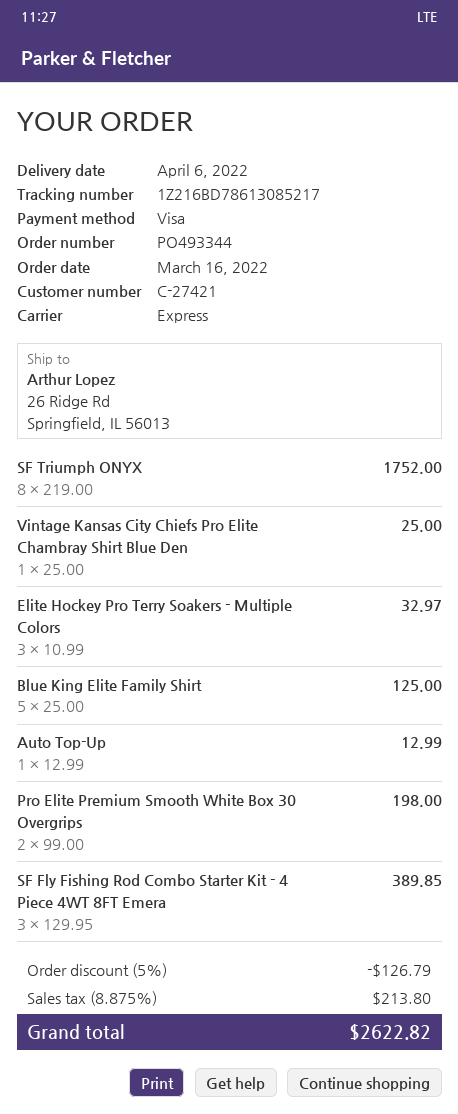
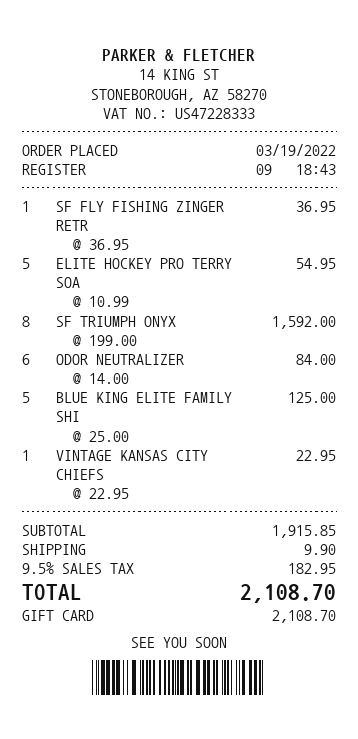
order date: 2022-03-16 -> 2022-03-19
payment method: Visa -> gift card
SF Triumph ONYX: 8 x 219.00 = 1752.00 -> 8 x 199.00 = 1592.00
Vintage Kansas City Chiefs Pro Elite Chambray Shirt Blue Den: 1 x 25.00 = 25.00 -> 1 x 22.95 = 22.95
Elite Hockey Pro Terry Soakers - Multiple Colors: 3 x 10.99 = 32.97 -> 5 x 10.99 = 54.95
Auto Top-Up: 1 x 12.99 = 12.99 -> none
Pro Elite Premium Smooth White Box 30 Overgrips: 2 x 99.00 = 198.00 -> none
SF Fly Fishing Rod Combo Starter Kit - 4 Piece 4WT 8FT Emera: 3 x 129.95 = 389.85 -> none
SF FLY FISHING ZINGER RETR: none -> 1 x 36.95 = 36.95
ODOR NEUTRALIZER: none -> 6 x 14.00 = 84.00
discount: 5% = 126.79 -> none
shipping: none -> 9.90
tax: 8.875% = 213.80 -> 9.5% = 182.95
total: 2622.82 -> 2108.70

